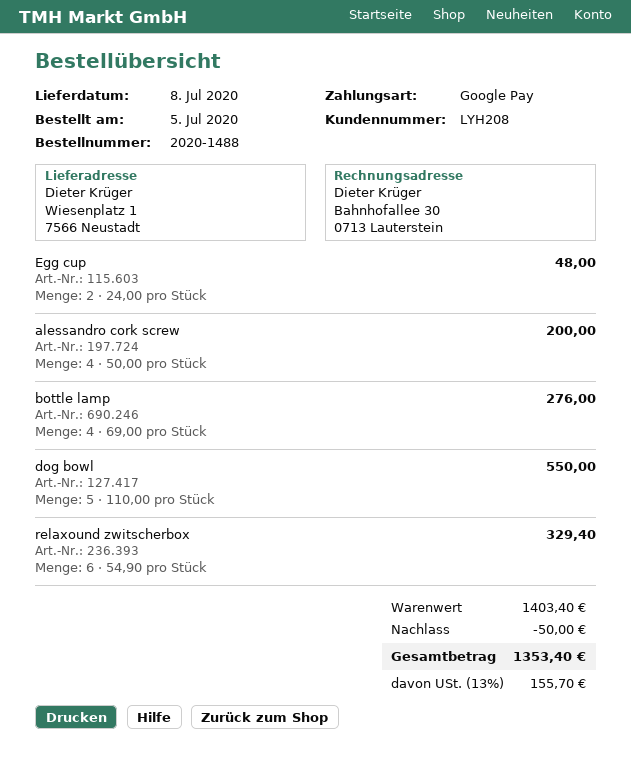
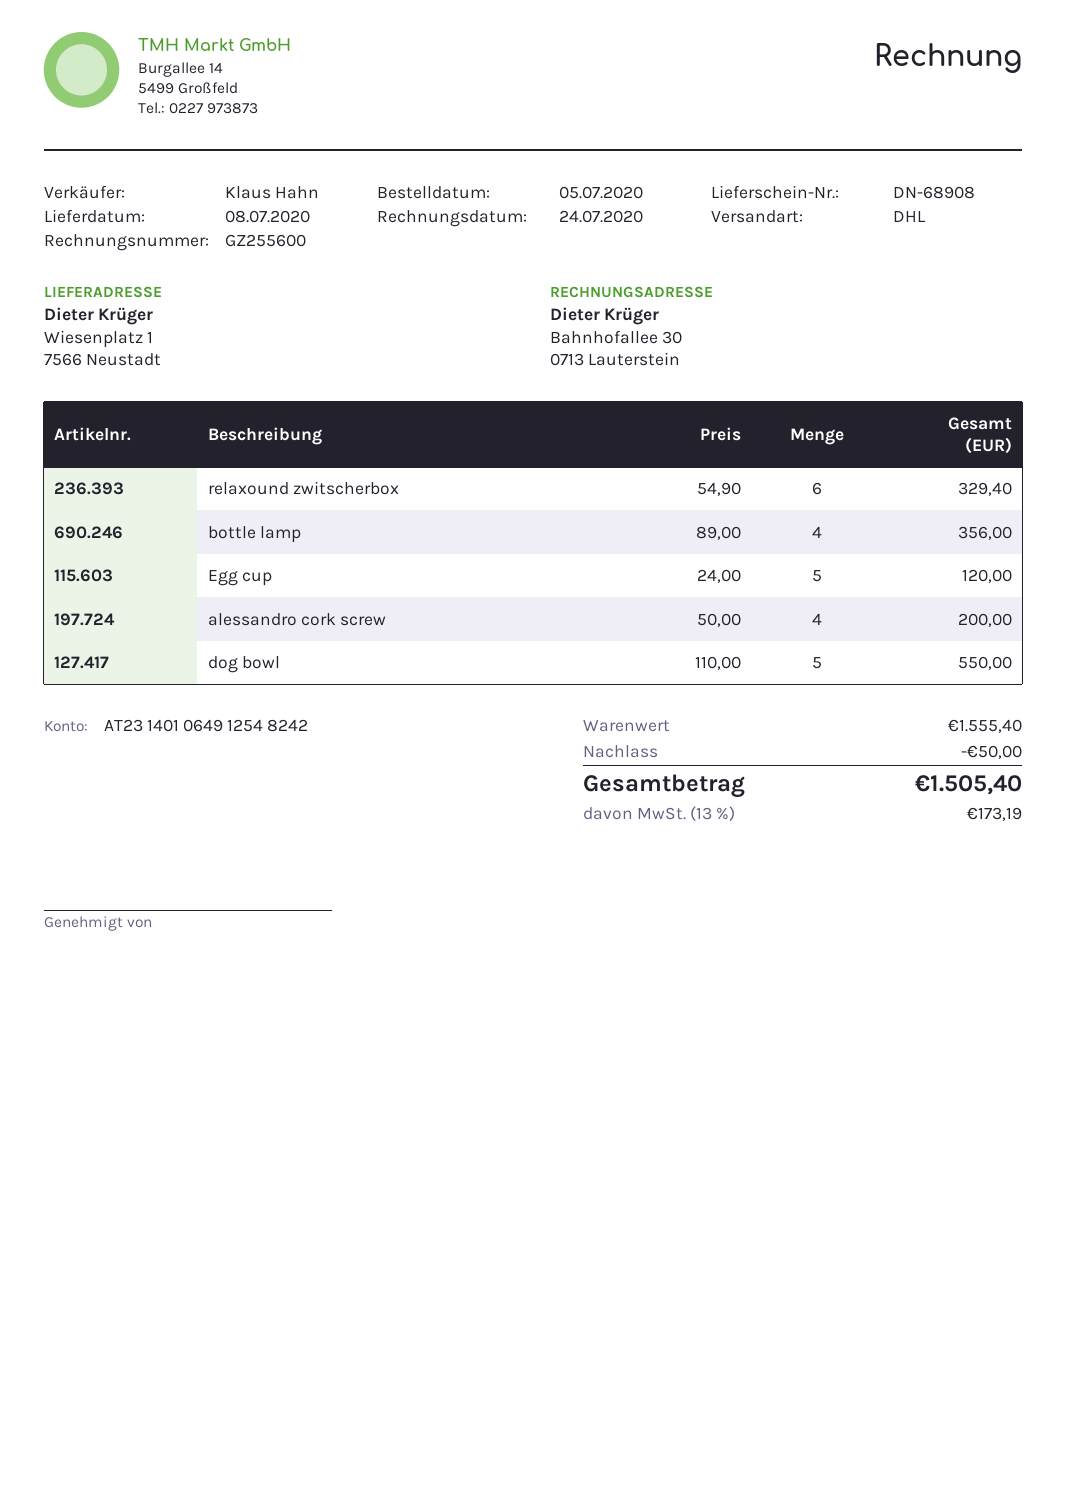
Egg cup: 2 x 24.00 = 48.00 -> 5 x 24.00 = 120.00
bottle lamp: 4 x 69.00 = 276.00 -> 4 x 89.00 = 356.00
subtotal: 1403.40 -> 1555.40
tax: 13% = 155.70 -> 13% = 173.19
total: 1353.40 -> 1505.40

